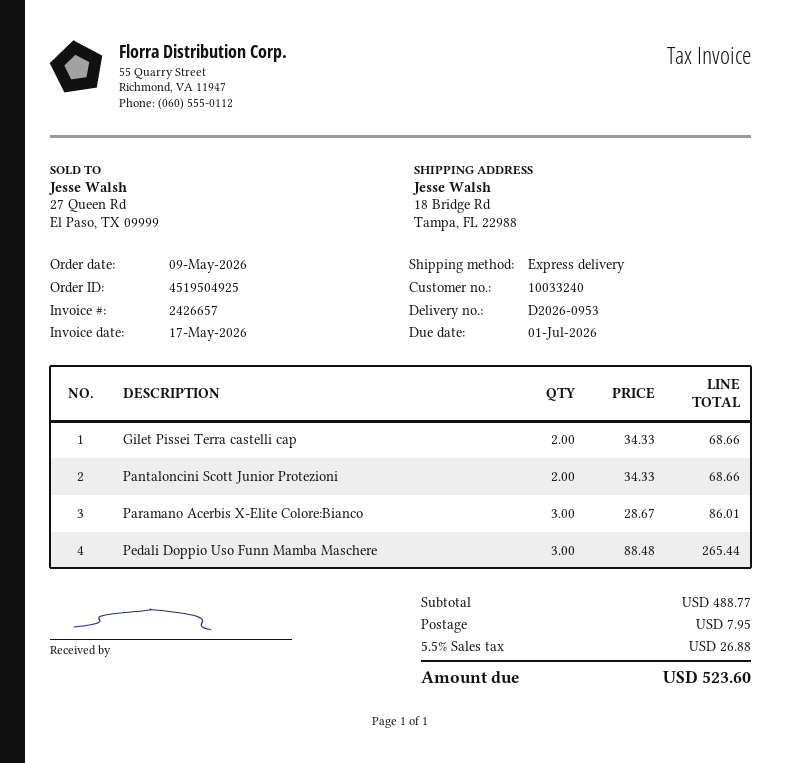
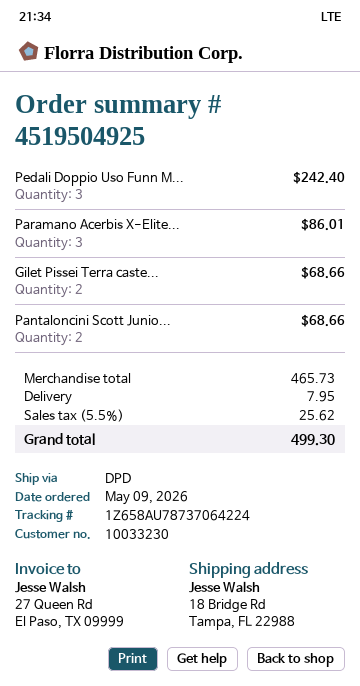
customer number: 10033240 -> 10033230
shipping method: express -> DPD
Pedali Doppio Uso Funn Mamba Maschere: 3 for 265.44 -> 3 for 242.40
subtotal: 488.77 -> 465.73
tax: 5.5% = 26.88 -> 5.5% = 25.62
total: 523.60 -> 499.30

